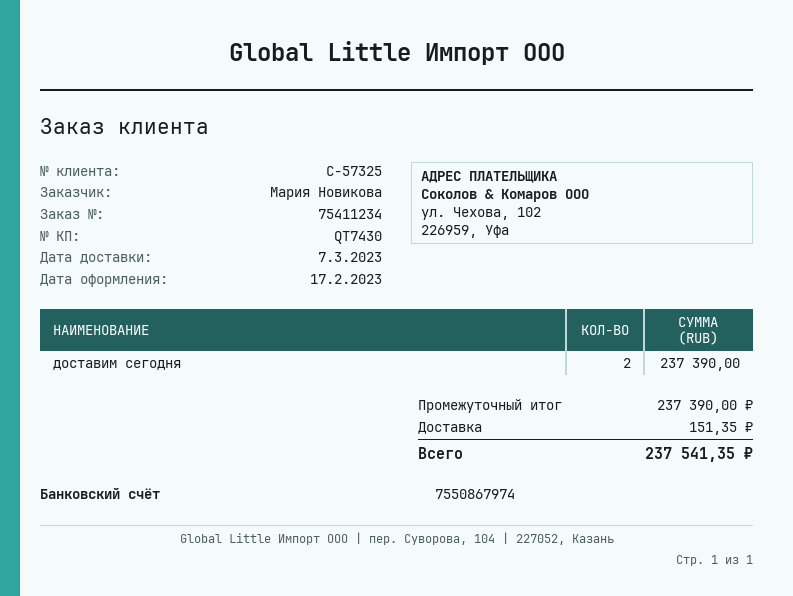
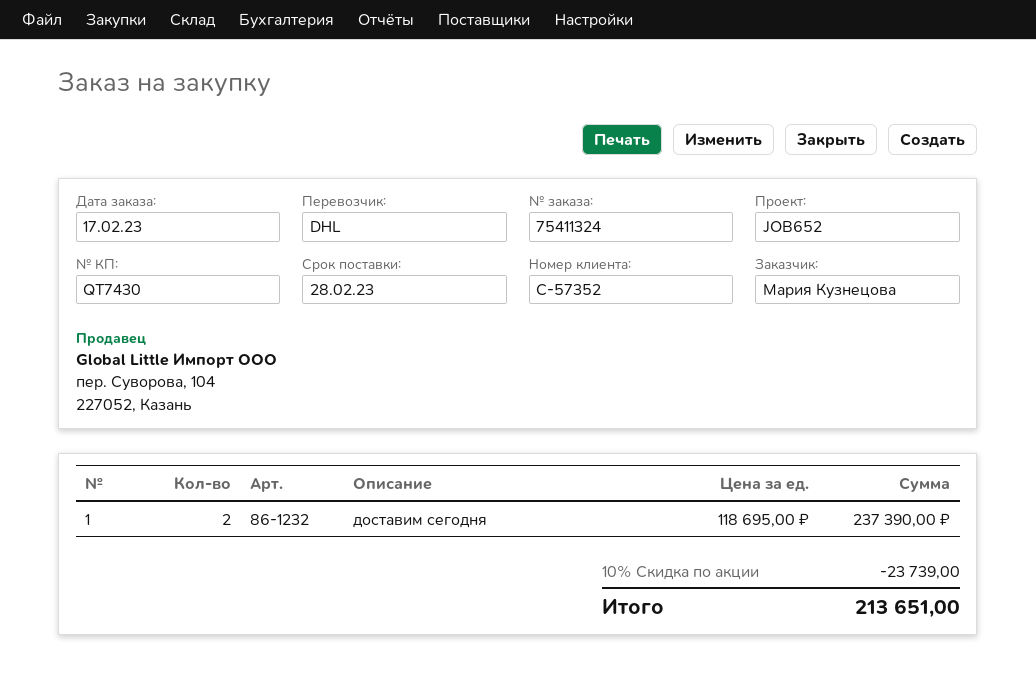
order number: 75411234 -> 75411324
delivery date: 2023-03-07 -> 2023-02-28
customer number: C-57325 -> C-57352
ordered by: Мария Новикова -> Мария Кузнецова
discount: none -> 10% = 23739.00
shipping: 151.35 -> none
total: 237541.35 -> 213651.00

